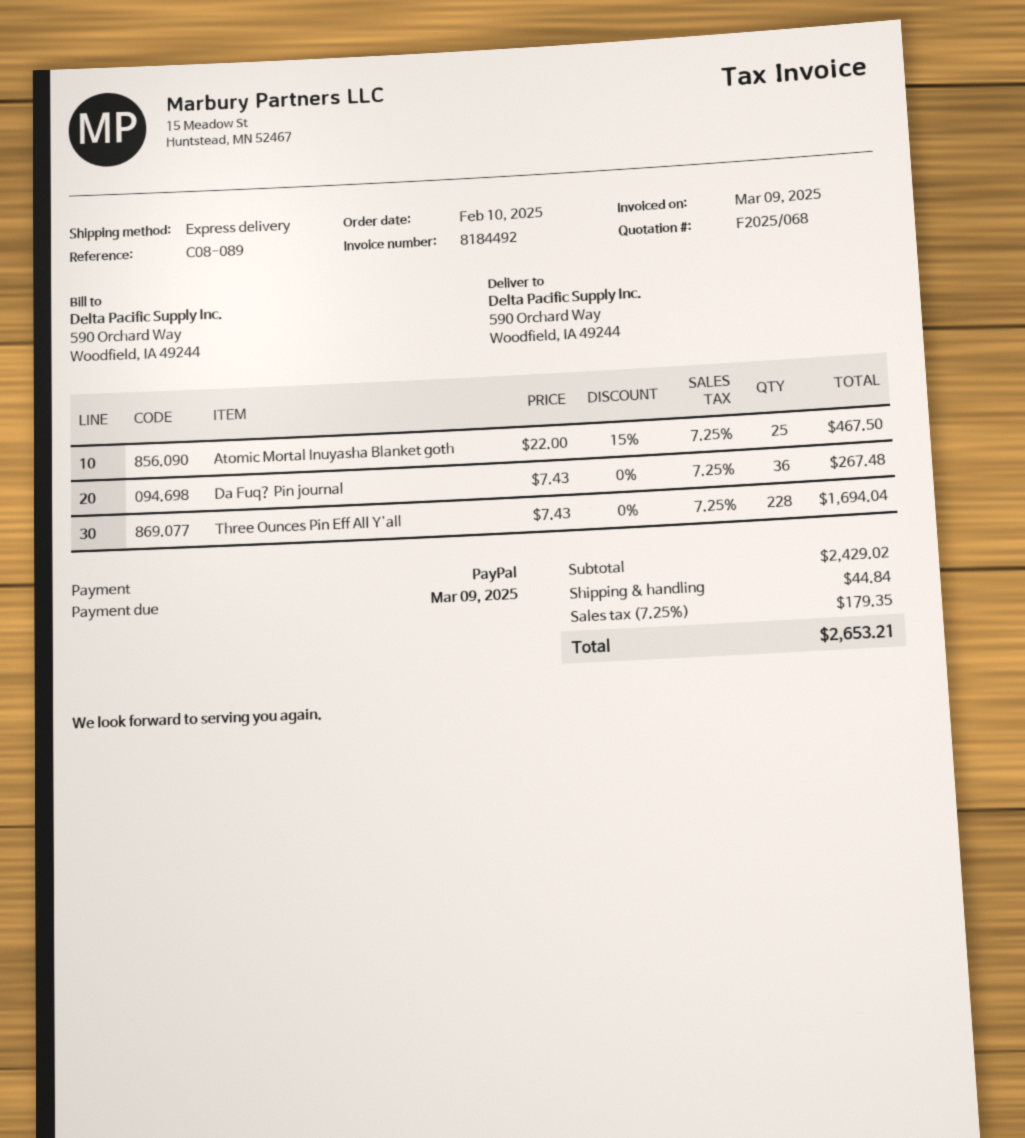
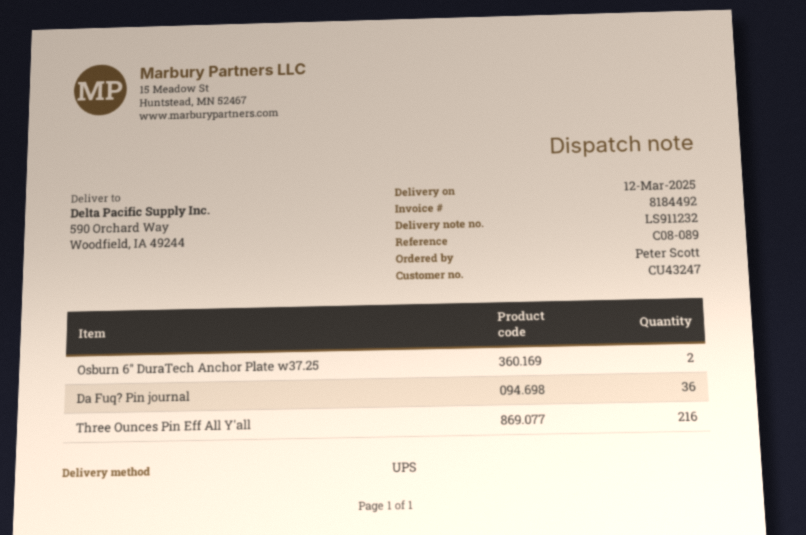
shipping method: express -> UPS
Atomic Mortal Inuyasha Blanket goth: 25 -> none
Three Ounces Pin Eff All Y'all: 228 -> 216
Osburn 6" DuraTech Anchor Plate w37.25: none -> 2

